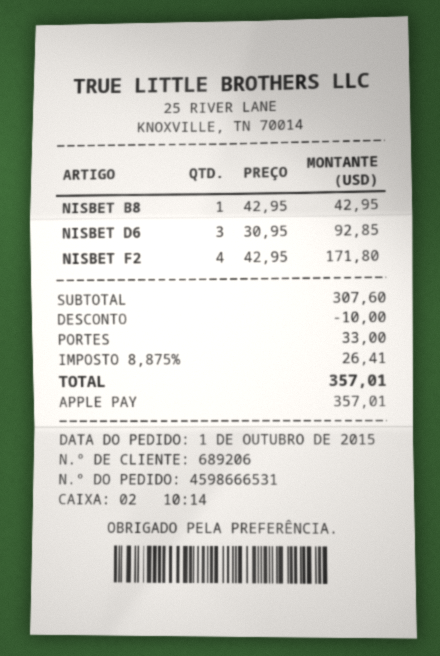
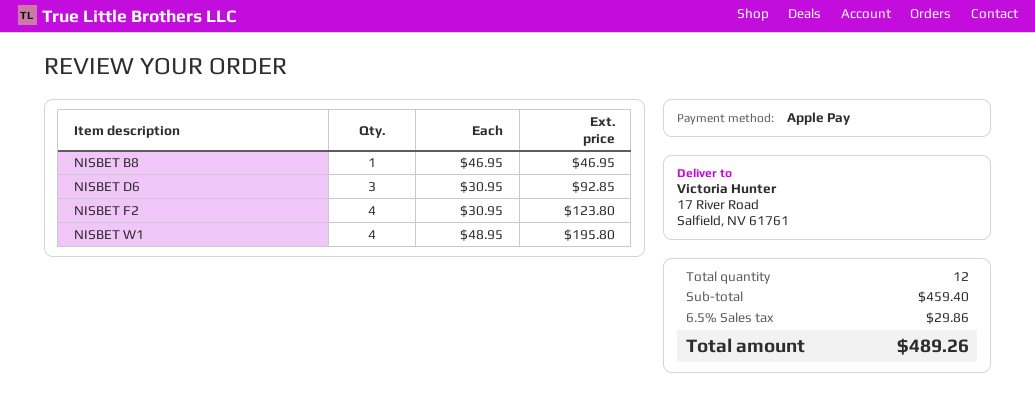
NISBET B8: 1 x 42.95 = 42.95 -> 1 x 46.95 = 46.95
NISBET F2: 4 x 42.95 = 171.80 -> 4 x 30.95 = 123.80
NISBET W1: none -> 4 x 48.95 = 195.80
subtotal: 307.60 -> 459.40
discount: 10.00 -> none
shipping: 33.00 -> none
tax: 8.875% = 26.41 -> 6.5% = 29.86
total: 357.01 -> 489.26

